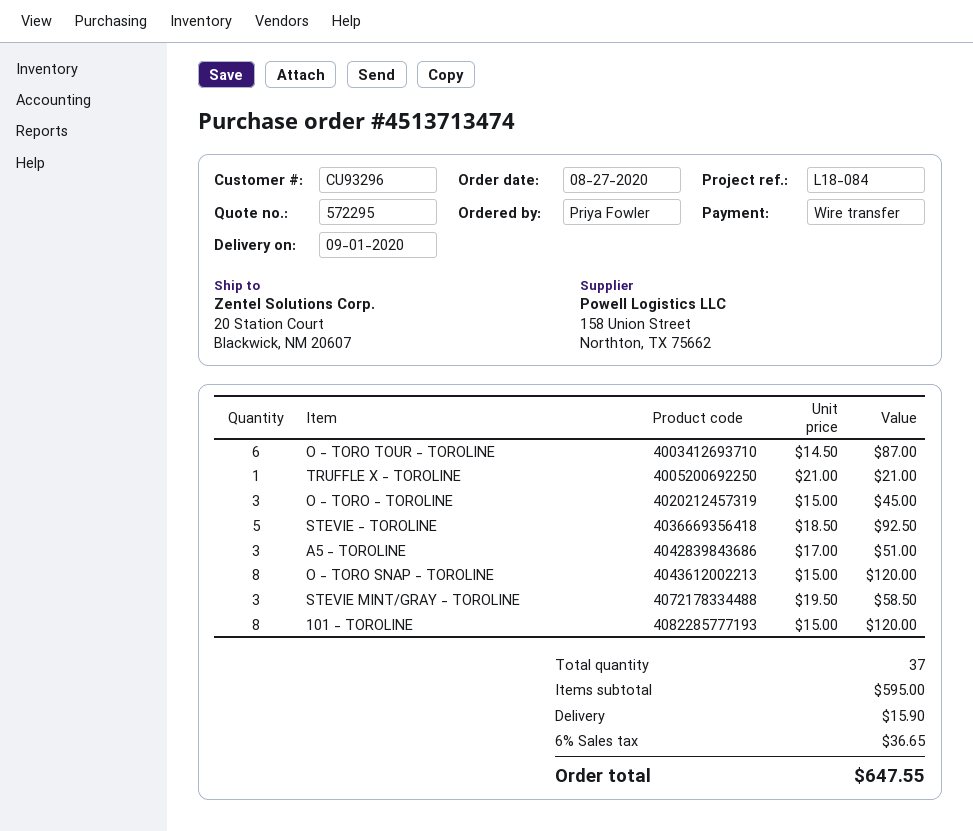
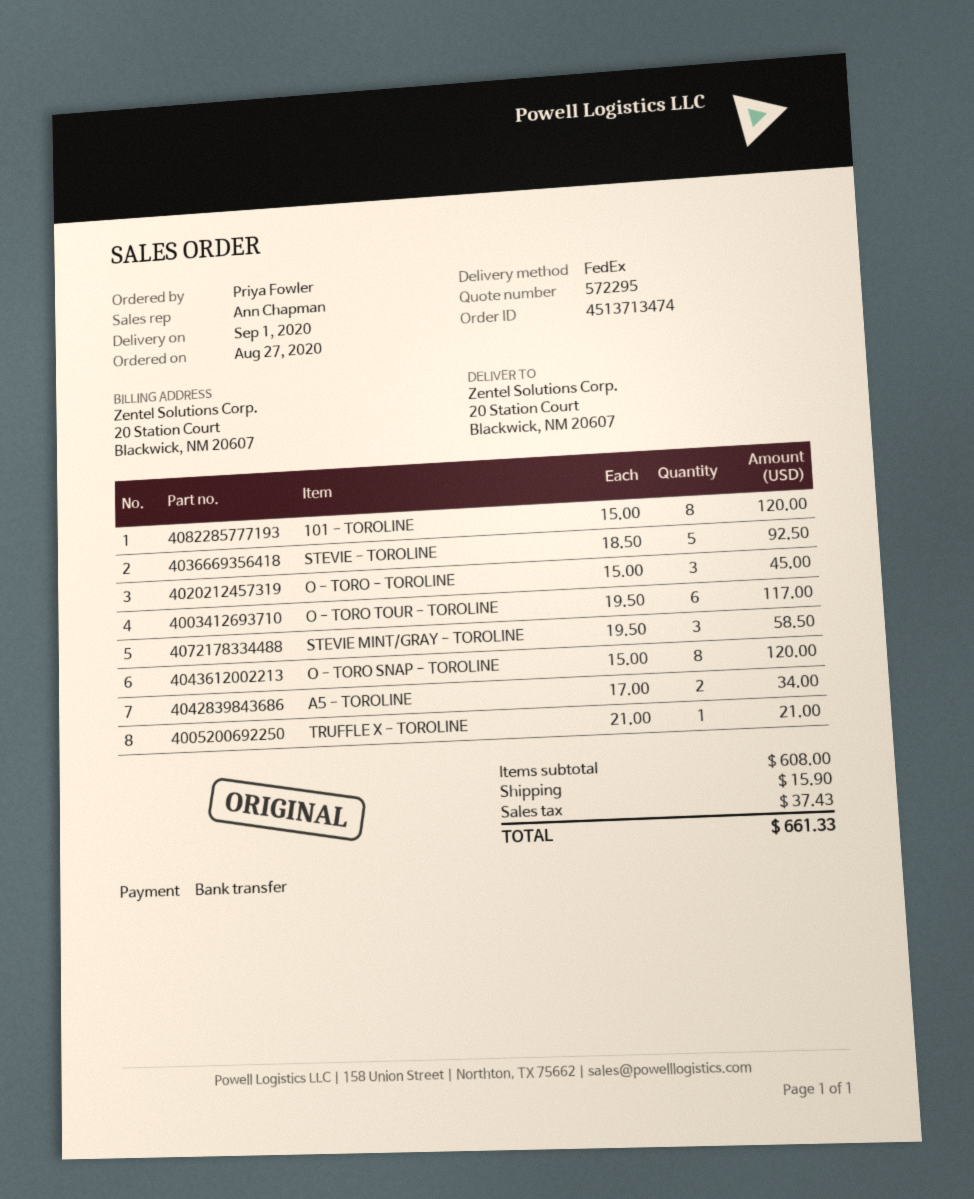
O - TORO TOUR - TOROLINE: 6 x 14.50 = 87.00 -> 6 x 19.50 = 117.00
A5 - TOROLINE: 3 x 17.00 = 51.00 -> 2 x 17.00 = 34.00
subtotal: 595.00 -> 608.00
tax: 36.65 -> 37.43
total: 647.55 -> 661.33

